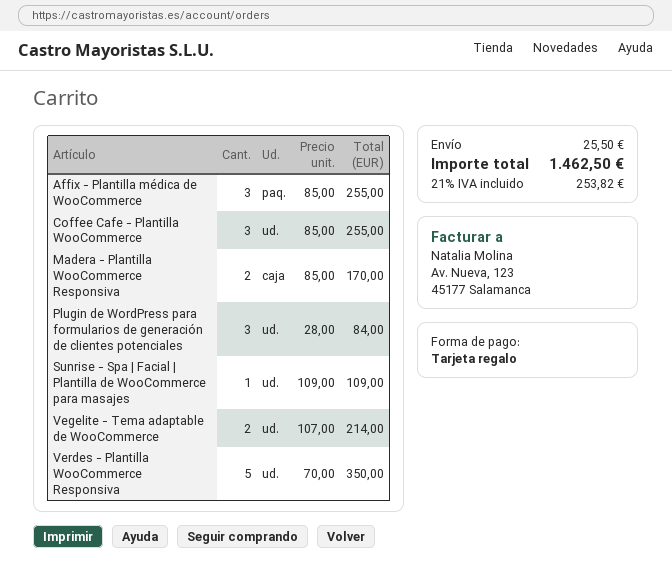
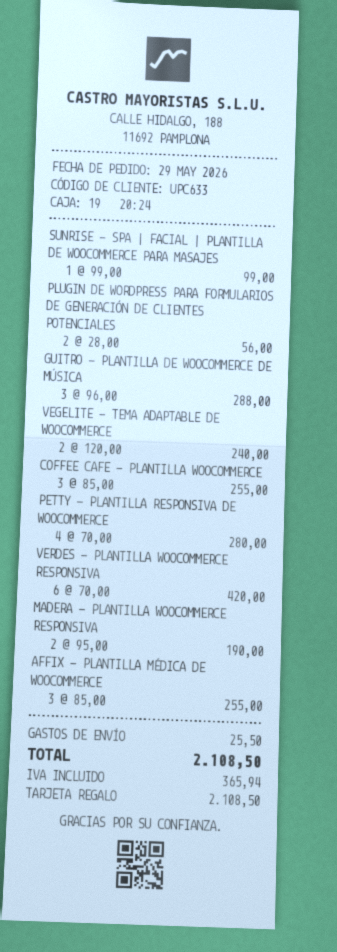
Madera - Plantilla WooCommerce Responsiva: 2 x 85.00 = 170.00 -> 2 x 95.00 = 190.00
Plugin de WordPress para formularios de generación de clientes potenciales: 3 x 28.00 = 84.00 -> 2 x 28.00 = 56.00
Sunrise - Spa | Facial | Plantilla de WooCommerce para masajes: 1 x 109.00 = 109.00 -> 1 x 99.00 = 99.00
Vegelite - Tema adaptable de WooCommerce: 2 x 107.00 = 214.00 -> 2 x 120.00 = 240.00
Verdes - Plantilla WooCommerce Responsiva: 5 x 70.00 = 350.00 -> 6 x 70.00 = 420.00
GUITRO - PLANTILLA DE WOOCOMMERCE DE MÚSICA: none -> 3 x 96.00 = 288.00
PETTY - PLANTILLA RESPONSIVA DE WOOCOMMERCE: none -> 4 x 70.00 = 280.00
tax: 253.82 -> 365.94
total: 1462.50 -> 2108.50

